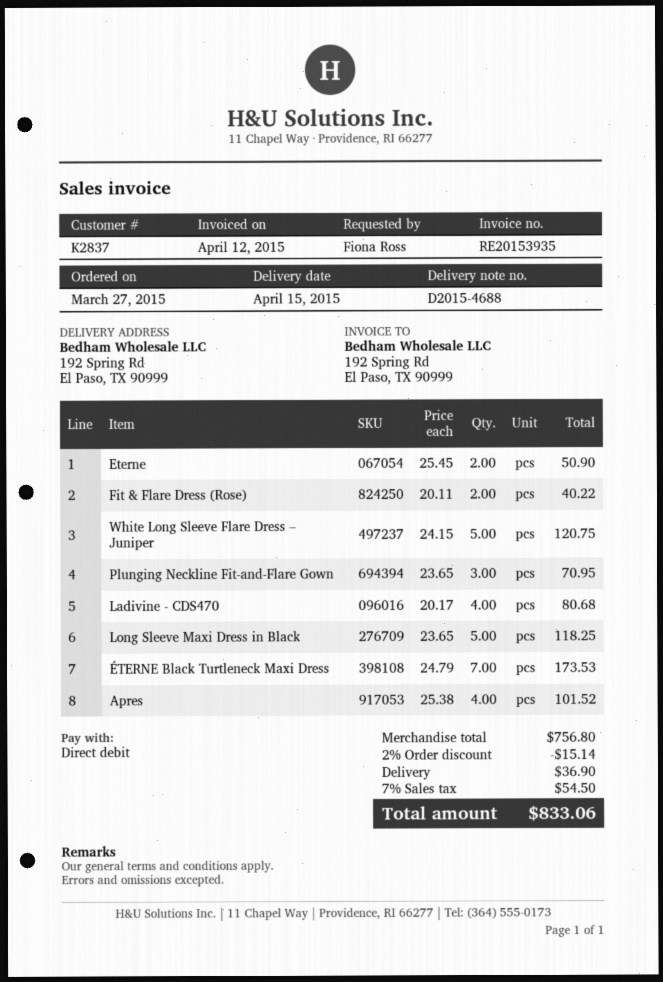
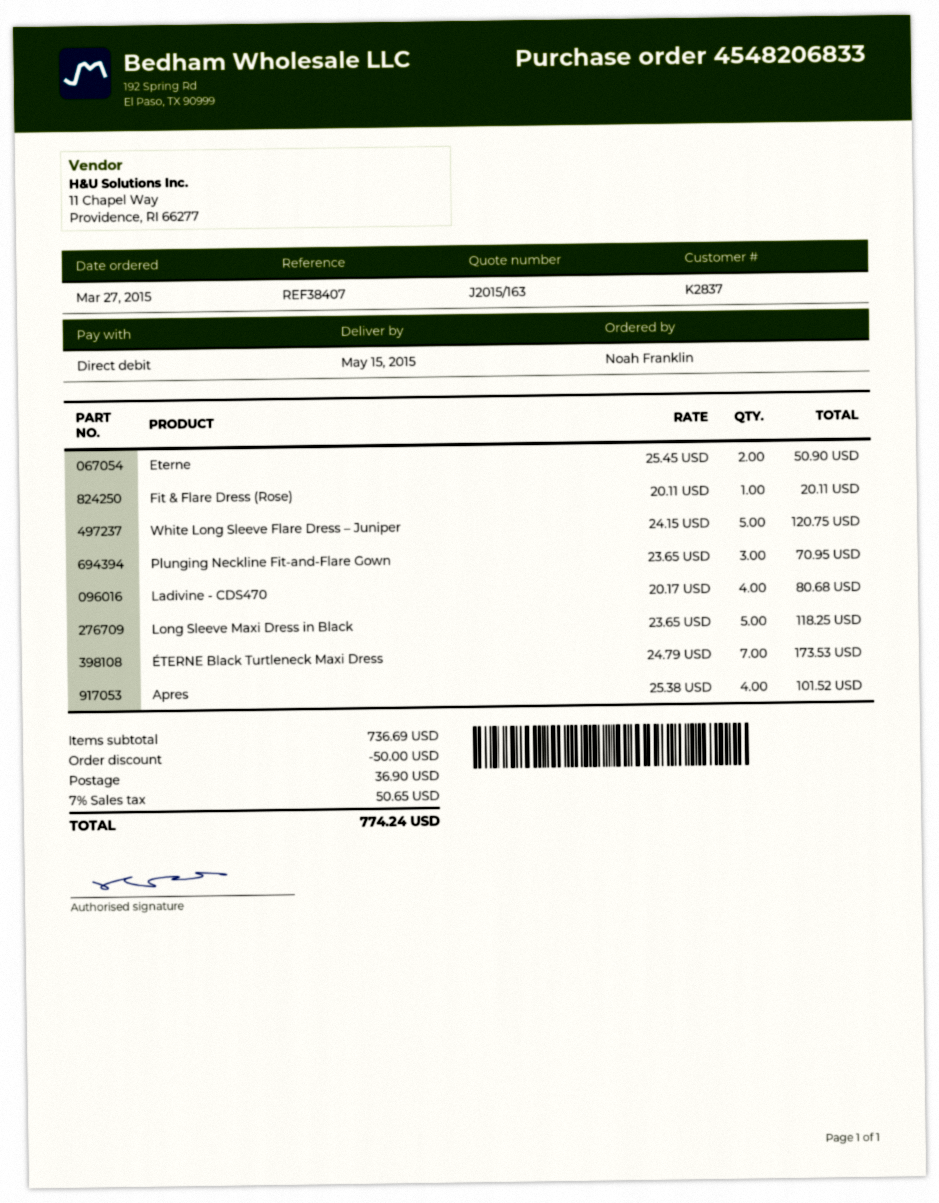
delivery date: 2015-04-15 -> 2015-05-15
ordered by: Fiona Ross -> Noah Franklin
Fit & Flare Dress (Rose): 2 x 20.11 = 40.22 -> 1 x 20.11 = 20.11
subtotal: 756.80 -> 736.69
discount: 15.14 -> 50.00
tax: 7% = 54.50 -> 7% = 50.65
total: 833.06 -> 774.24

